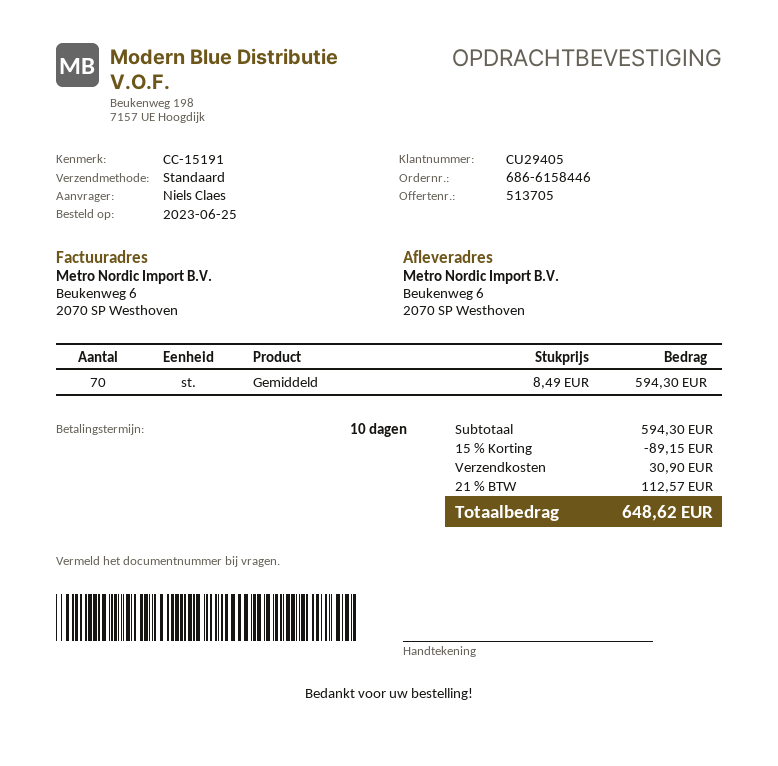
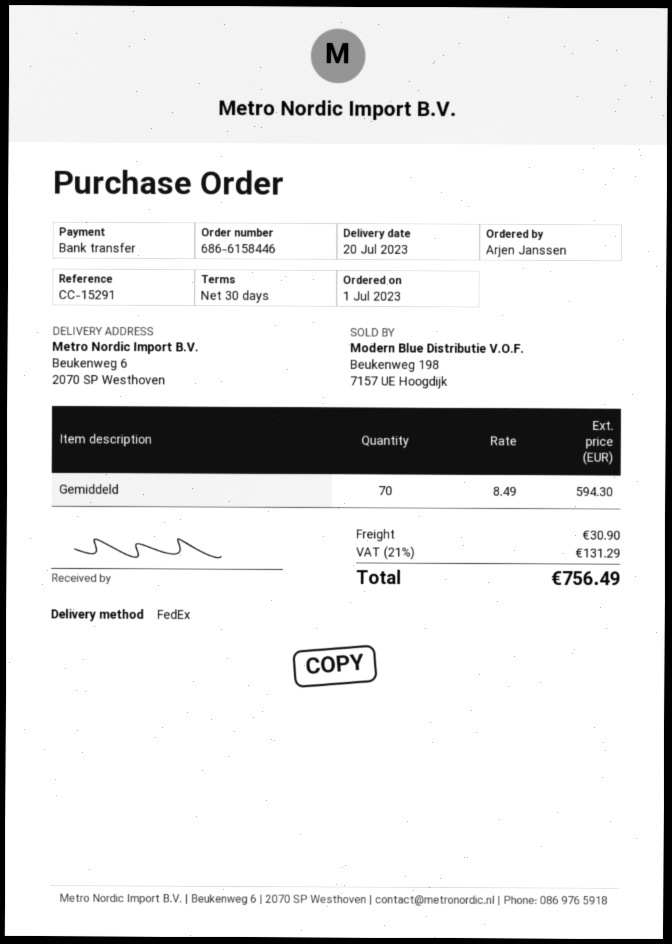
order date: 2023-06-25 -> 2023-07-01
payment terms: 10 days -> 30 days
reference: CC-15191 -> CC-15291
ordered by: Niels Claes -> Arjen Janssen
shipping method: standard -> FedEx
discount: 15% = 89.15 -> none
tax: 21% = 112.57 -> 21% = 131.29
total: 648.62 -> 756.49

